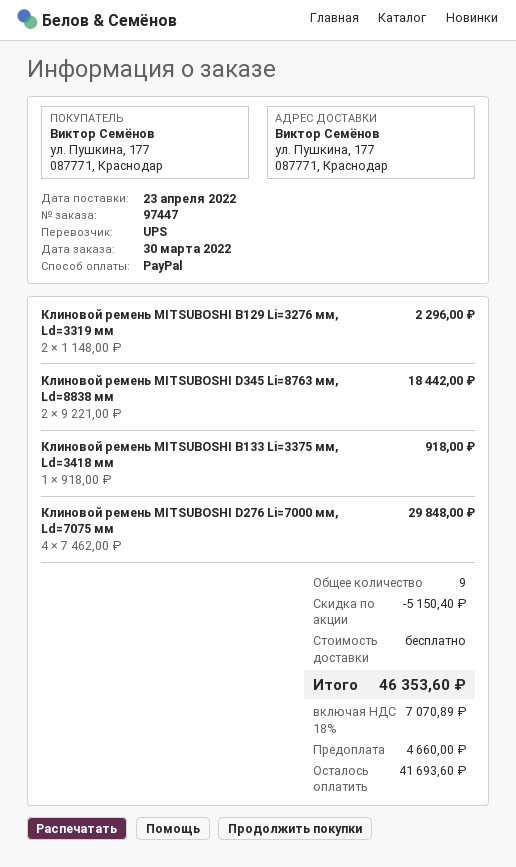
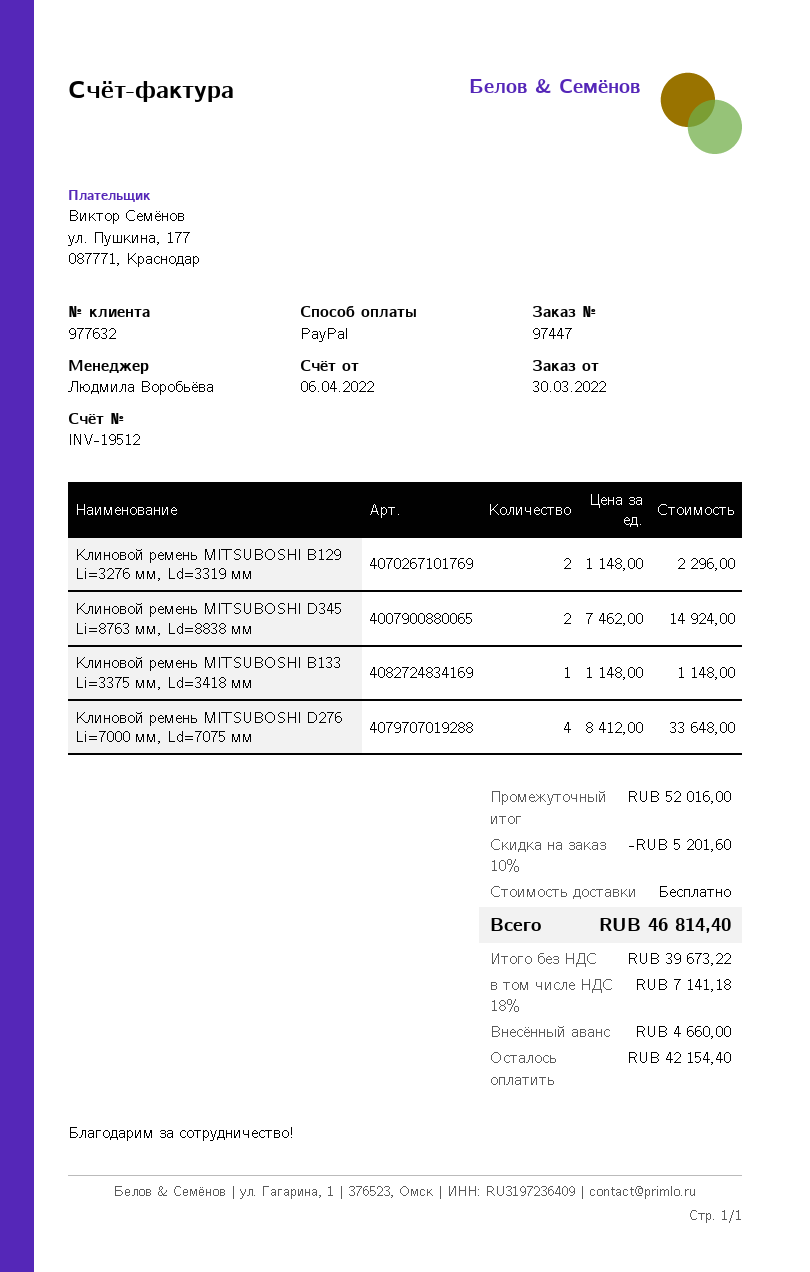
Клиновой ремень MITSUBOSHI D345 Li=8763 мм, Ld=8838 мм: 2 x 9221.00 = 18442.00 -> 2 x 7462.00 = 14924.00
Клиновой ремень MITSUBOSHI B133 Li=3375 мм, Ld=3418 мм: 1 x 918.00 = 918.00 -> 1 x 1148.00 = 1148.00
Клиновой ремень MITSUBOSHI D276 Li=7000 мм, Ld=7075 мм: 4 x 7462.00 = 29848.00 -> 4 x 8412.00 = 33648.00
discount: 5150.40 -> 5201.60
tax: 18% = 7070.89 -> 18% = 7141.18
total: 46353.60 -> 46814.40
balance: 41693.60 -> 42154.40

